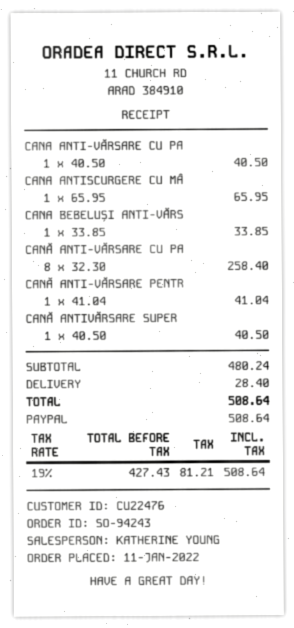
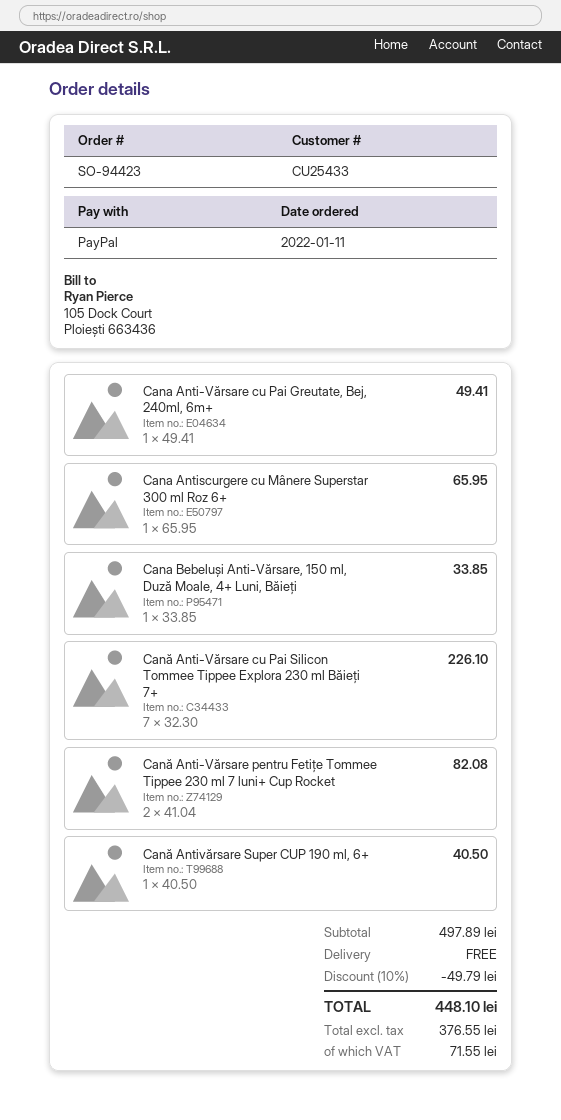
order number: SO-94243 -> SO-94423
customer number: CU22476 -> CU25433
CANA ANTI-VĂRSARE CU PA: 1 x 40.50 = 40.50 -> 1 x 49.41 = 49.41
CANĂ ANTI-VĂRSARE CU PA: 8 x 32.30 = 258.40 -> 7 x 32.30 = 226.10
CANĂ ANTI-VĂRSARE PENTR: 1 x 41.04 = 41.04 -> 2 x 41.04 = 82.08
subtotal: 480.24 -> 497.89
discount: none -> 10% = 49.79
shipping: 28.40 -> 0.00
net: 427.43 -> 376.55
tax: 81.21 -> 71.55
total: 508.64 -> 448.10

